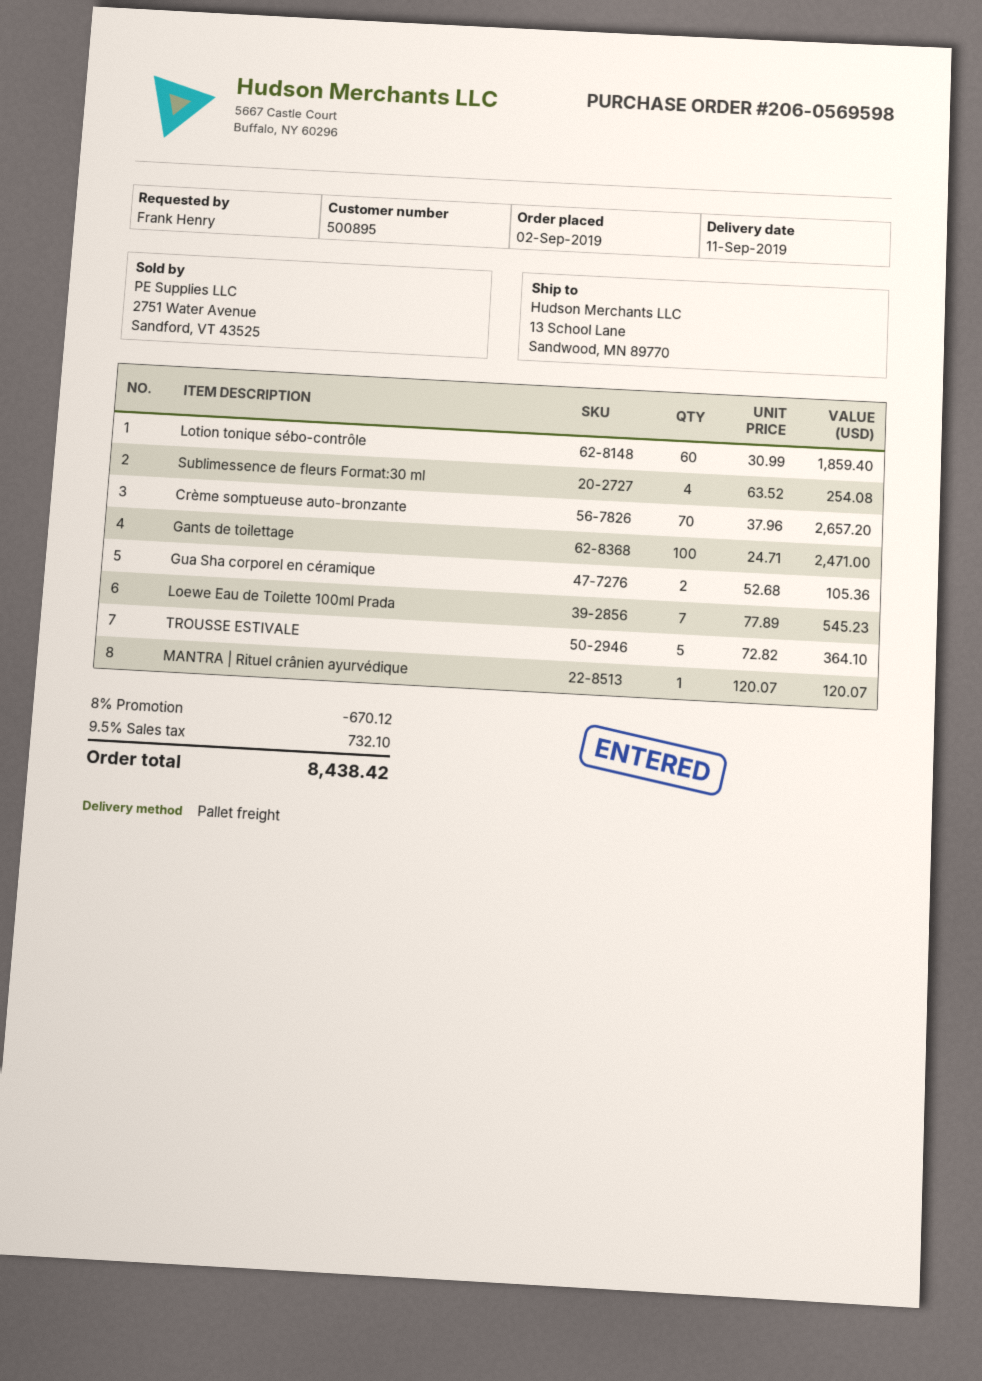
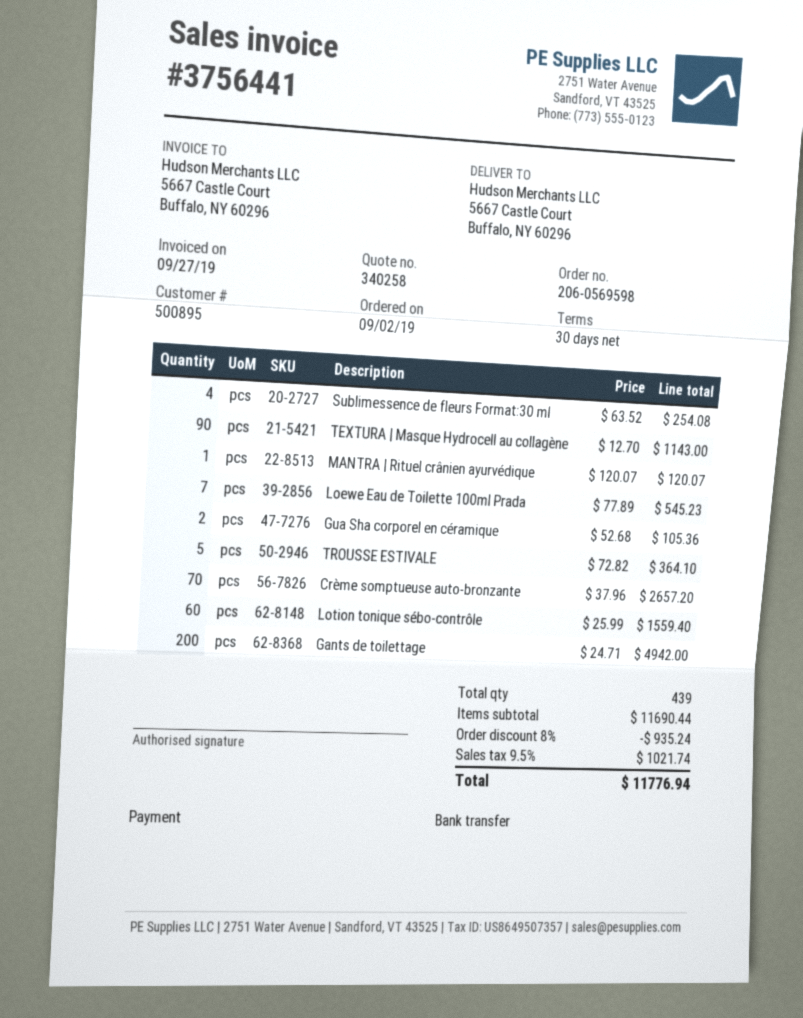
ship to: 13 School Lane, Sandwood, MN 89770 -> 5667 Castle Court, Buffalo, NY 60296
Lotion tonique sébo-contrôle: 60 x 30.99 = 1859.40 -> 60 x 25.99 = 1559.40
Gants de toilettage: 100 x 24.71 = 2471.00 -> 200 x 24.71 = 4942.00
TEXTURA | Masque Hydrocell au collagène: none -> 90 x 12.70 = 1143.00
discount: 8% = 670.12 -> 8% = 935.24
tax: 9.5% = 732.10 -> 9.5% = 1021.74
total: 8438.42 -> 11776.94

